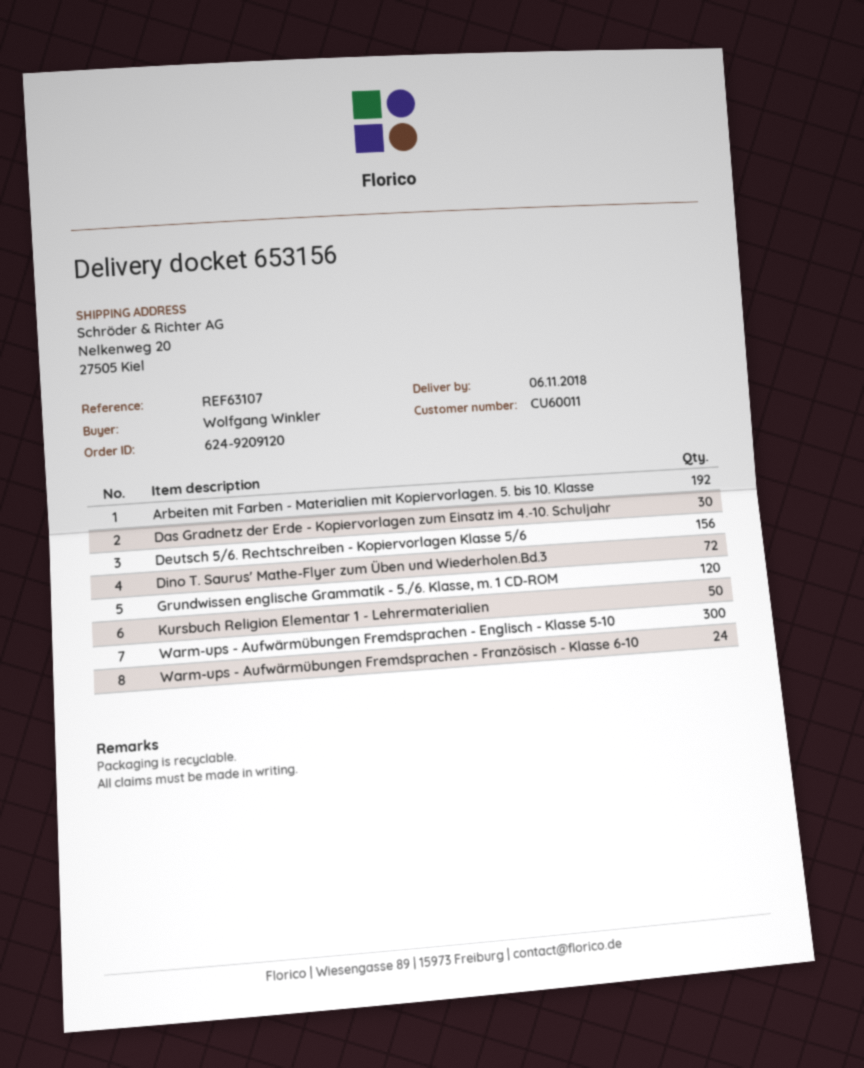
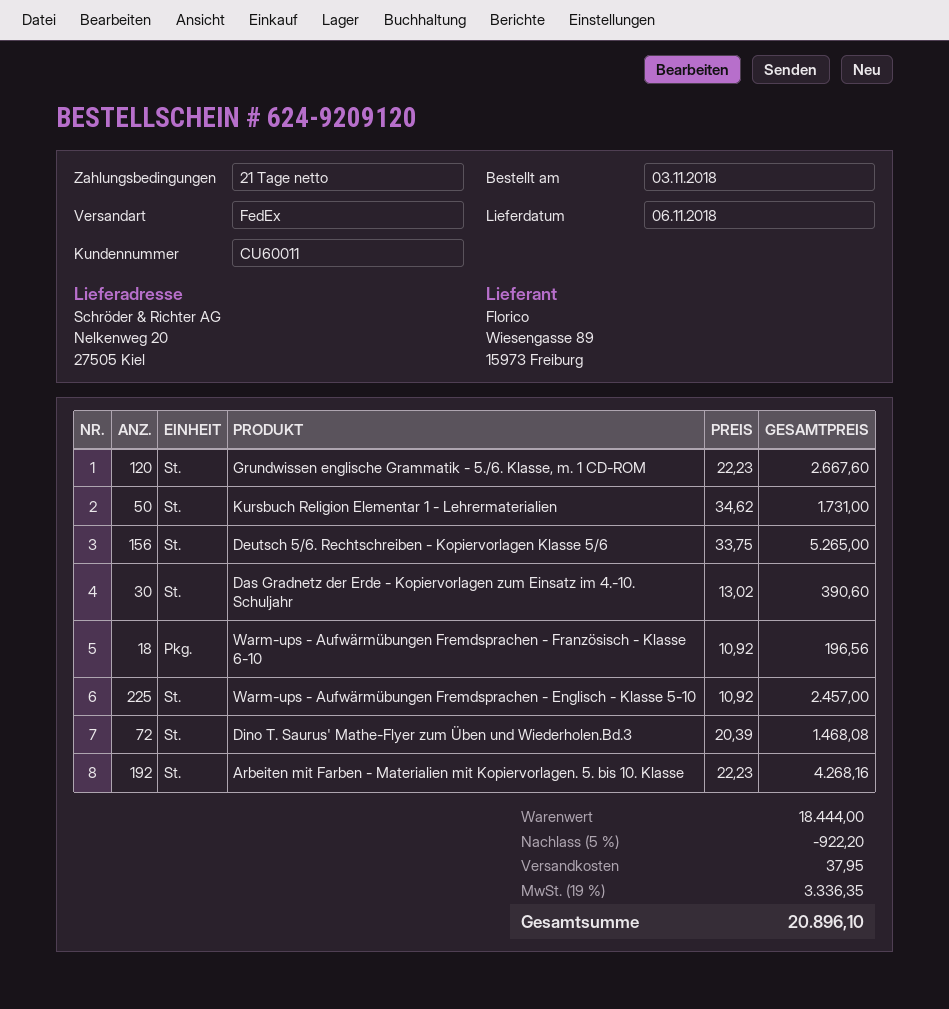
Warm-ups - Aufwärmübungen Fremdsprachen - Englisch - Klasse 5-10: 300 -> 225
Warm-ups - Aufwärmübungen Fremdsprachen - Französisch - Klasse 6-10: 24 -> 18

